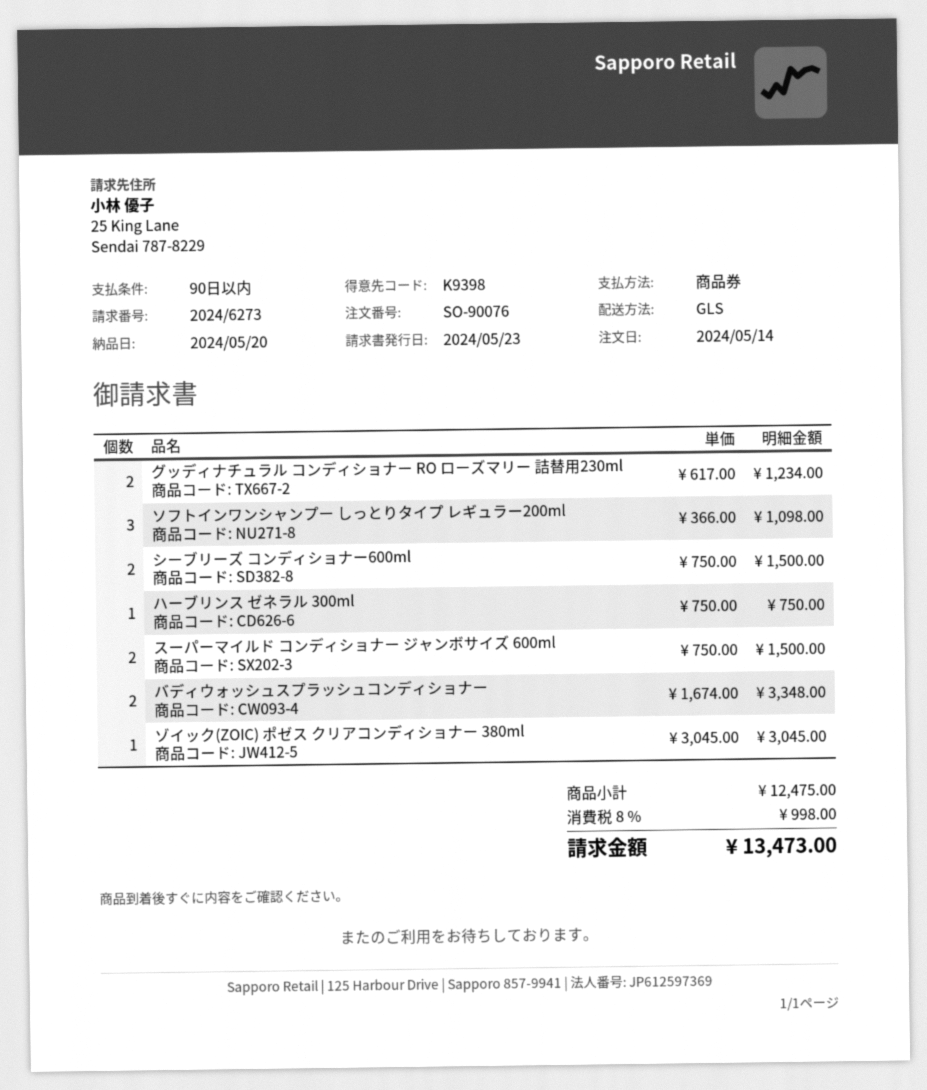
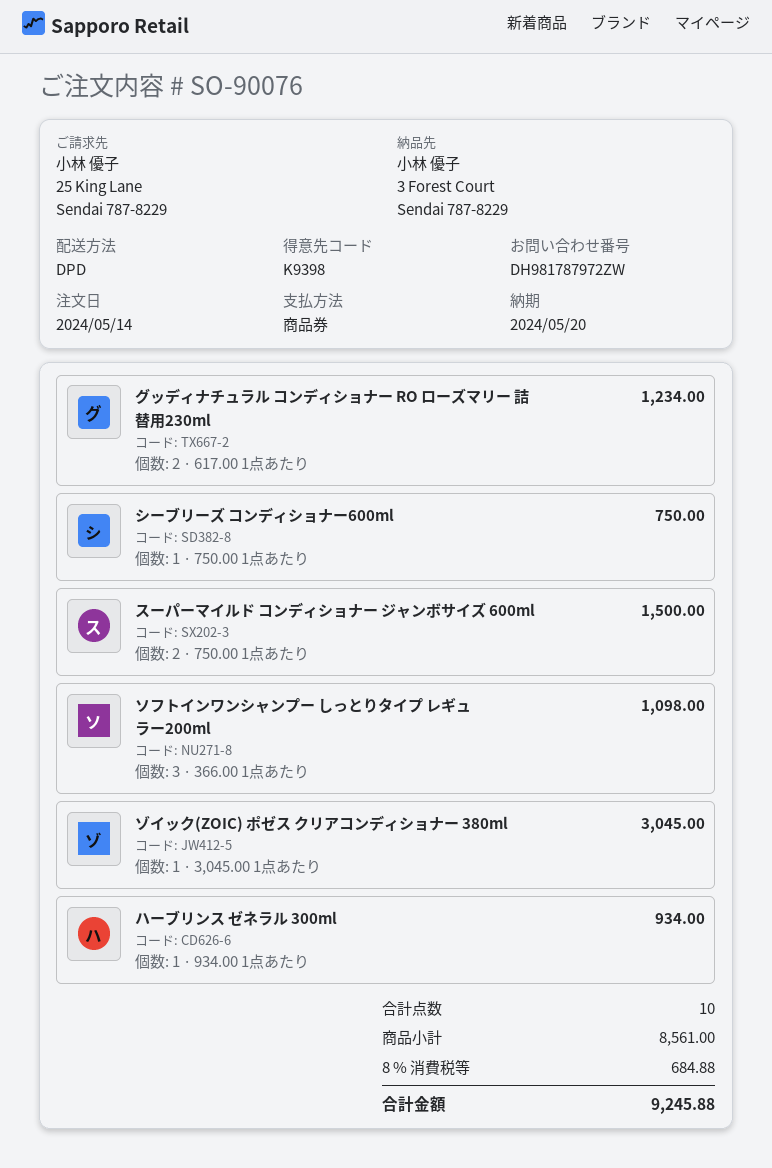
shipping method: GLS -> DPD
シーブリーズ コンディショナー600ml: 2 x 750.00 = 1500.00 -> 1 x 750.00 = 750.00
ハーブリンス ゼネラル 300ml: 1 x 750.00 = 750.00 -> 1 x 934.00 = 934.00
バディウォッシュスプラッシュコンディショナー: 2 x 1674.00 = 3348.00 -> none
subtotal: 12475.00 -> 8561.00
tax: 8% = 998.00 -> 8% = 684.88
total: 13473.00 -> 9245.88

